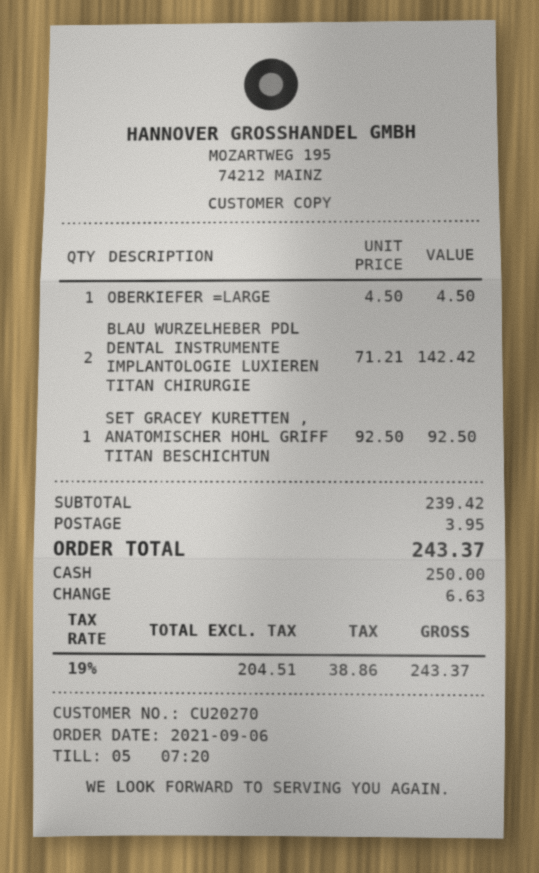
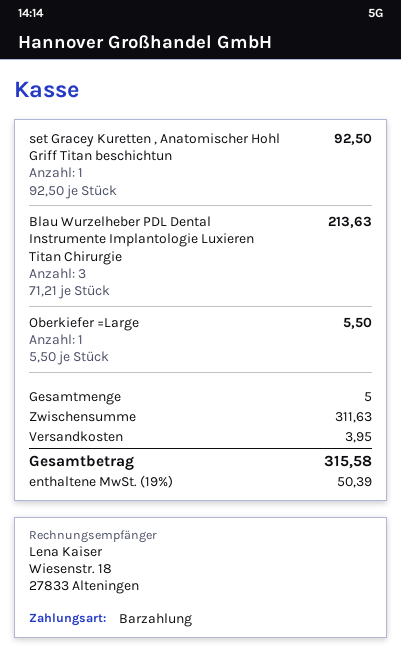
OBERKIEFER =LARGE: 1 x 4.50 = 4.50 -> 1 x 5.50 = 5.50
BLAU WURZELHEBER PDL DENTAL INSTRUMENTE IMPLANTOLOGIE LUXIEREN TITAN CHIRURGIE: 2 x 71.21 = 142.42 -> 3 x 71.21 = 213.63
subtotal: 239.42 -> 311.63
tax: 19% = 38.86 -> 19% = 50.39
total: 243.37 -> 315.58

